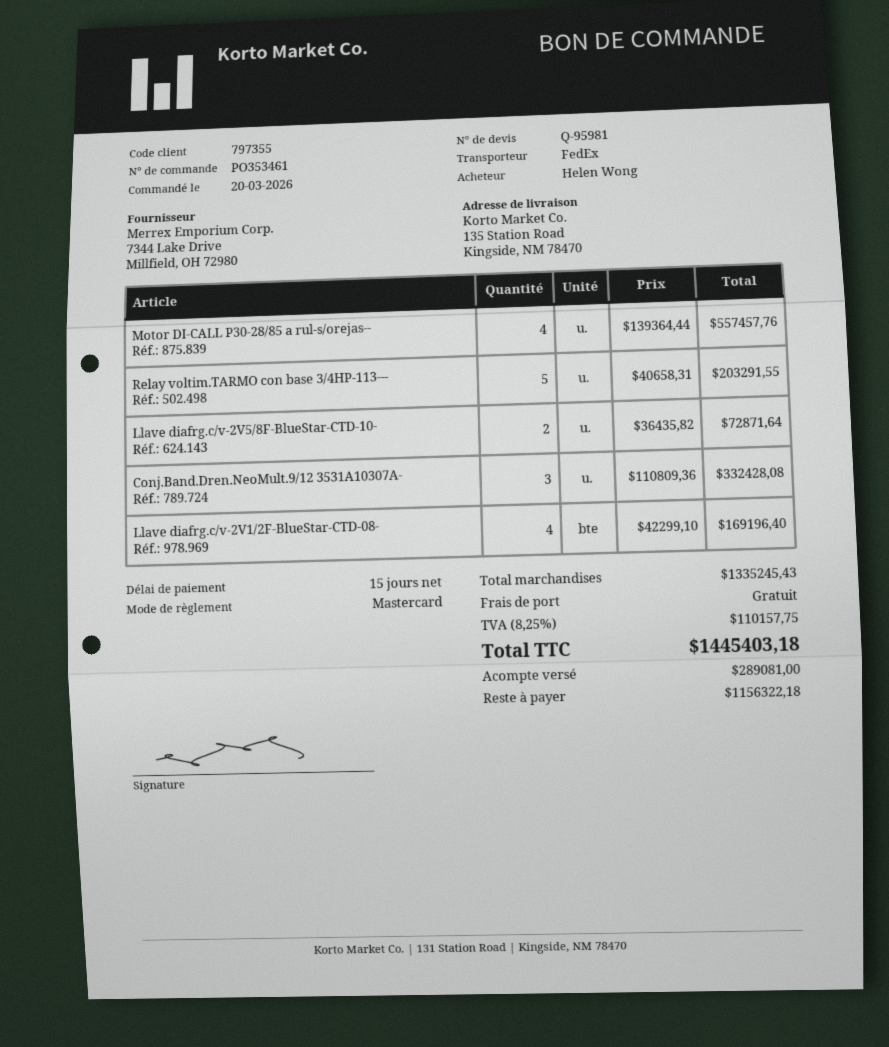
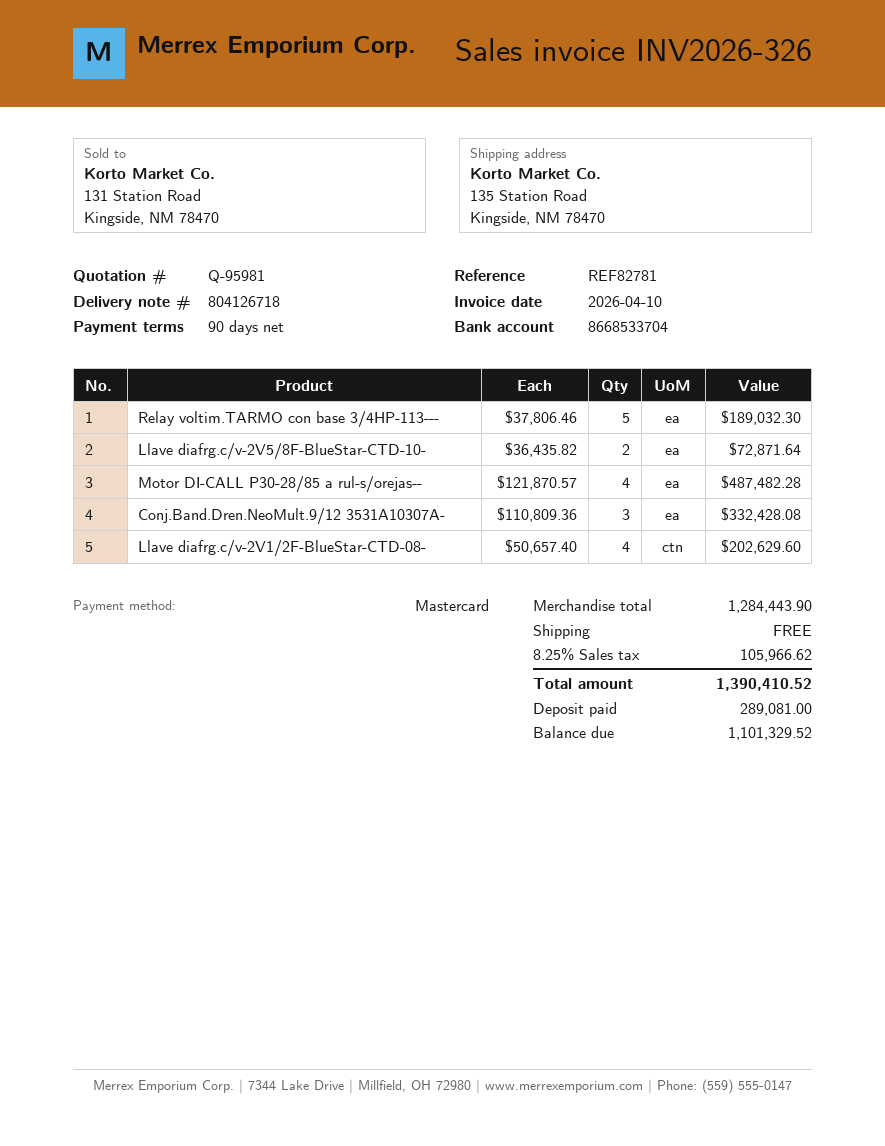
payment terms: 15 days -> 90 days
Motor DI-CALL P30-28/85 a rul-s/orejas--: 4 x 139364.44 = 557457.76 -> 4 x 121870.57 = 487482.28
Relay voltim.TARMO con base 3/4HP-113---: 5 x 40658.31 = 203291.55 -> 5 x 37806.46 = 189032.30
Llave diafrg.c/v-2V1/2F-BlueStar-CTD-08-: 4 x 42299.10 = 169196.40 -> 4 x 50657.40 = 202629.60
subtotal: 1335245.43 -> 1284443.90
tax: 8.25% = 110157.75 -> 8.25% = 105966.62
total: 1445403.18 -> 1390410.52
balance: 1156322.18 -> 1101329.52

